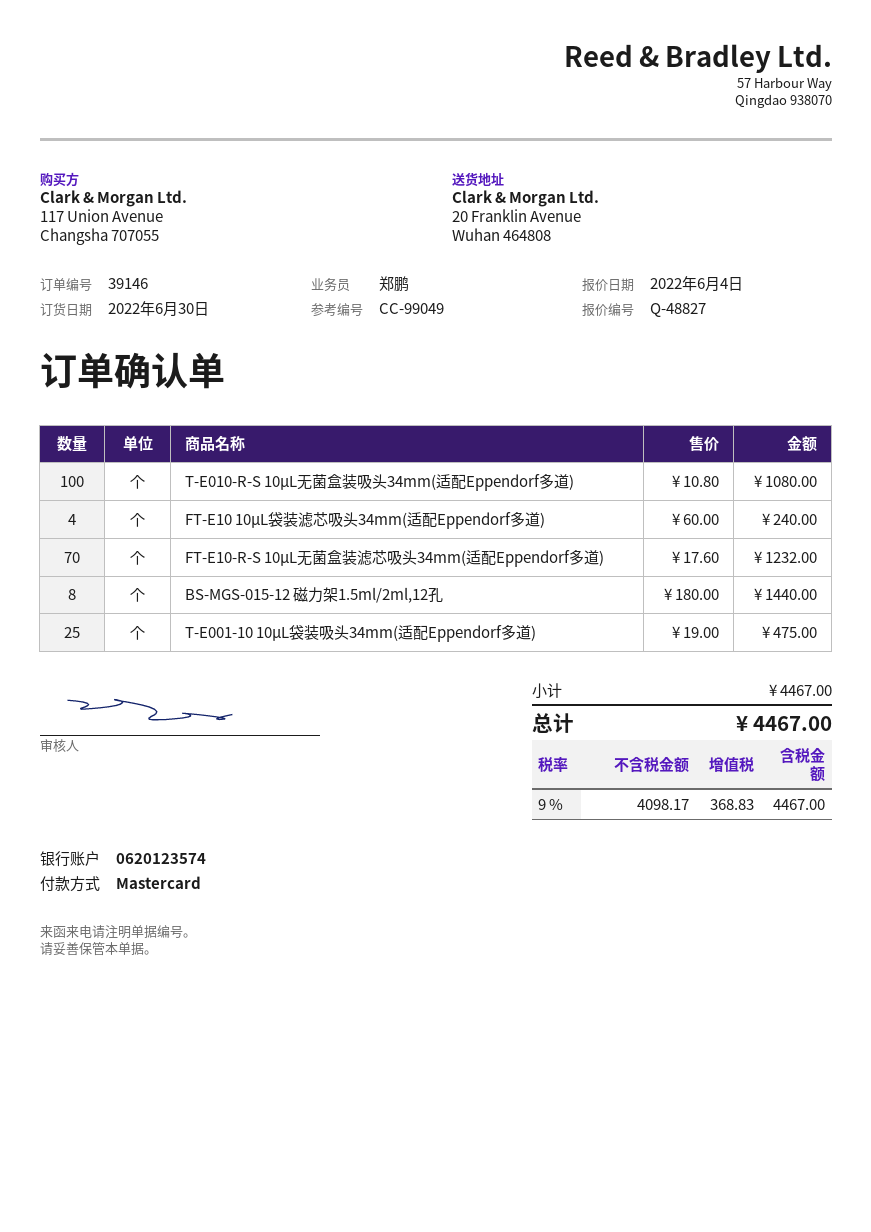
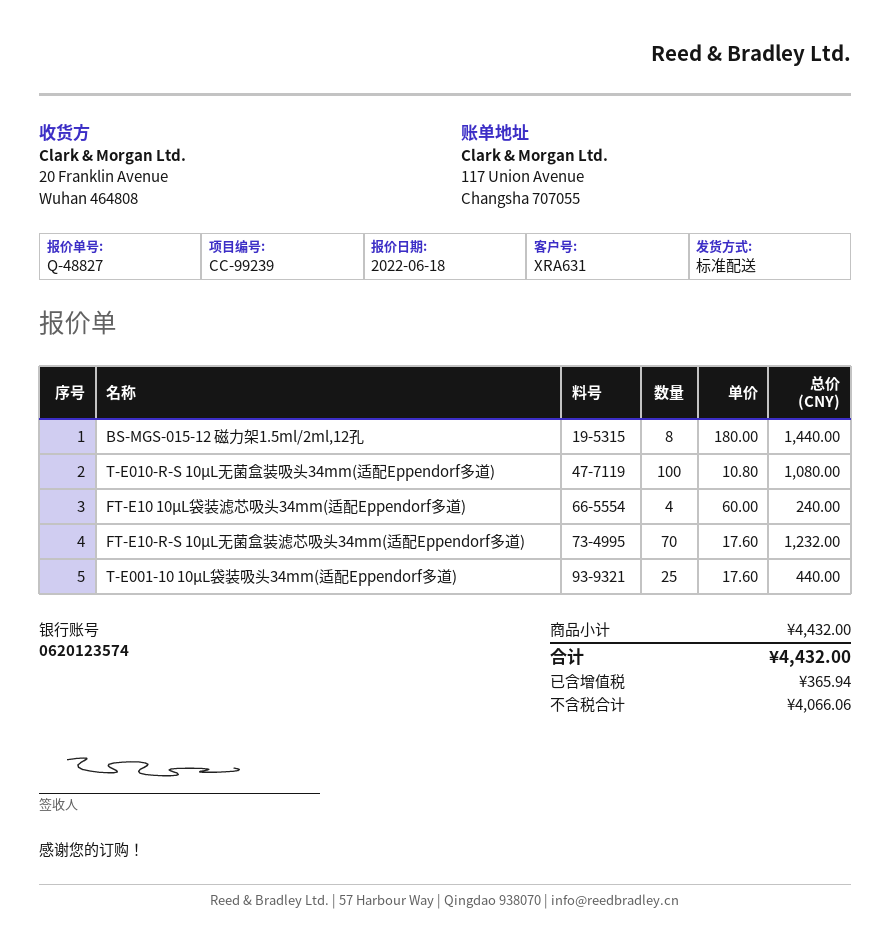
quote date: 2022-06-04 -> 2022-06-18
reference: CC-99049 -> CC-99239
T-E001-10 10μL袋装吸头34mm(适配Eppendorf多道): 25 x 19.00 = 475.00 -> 25 x 17.60 = 440.00
subtotal: 4467.00 -> 4432.00
net: 4098.17 -> 4066.06
tax: 368.83 -> 365.94
total: 4467.00 -> 4432.00

